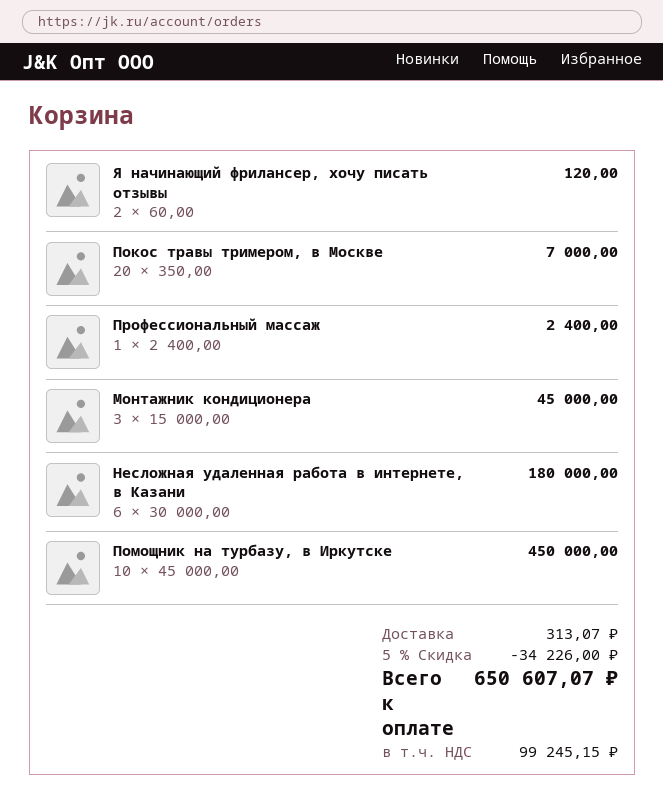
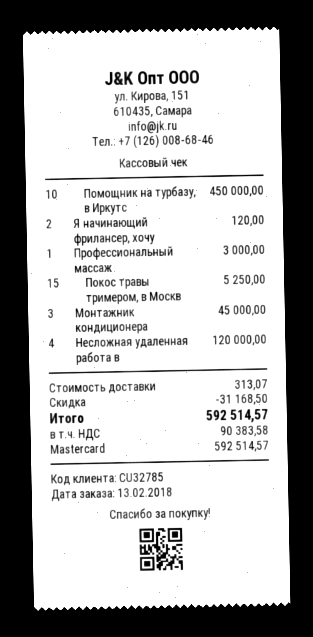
Покос травы тримером, в Москве: 20 for 7000.00 -> 15 for 5250.00
Профессиональный массаж: 1 for 2400.00 -> 1 for 3000.00
Несложная удаленная работа в интернете, в Казани: 6 for 180000.00 -> 4 for 120000.00
discount: 34226.00 -> 31168.50
tax: 99245.15 -> 90383.58
total: 650607.07 -> 592514.57

